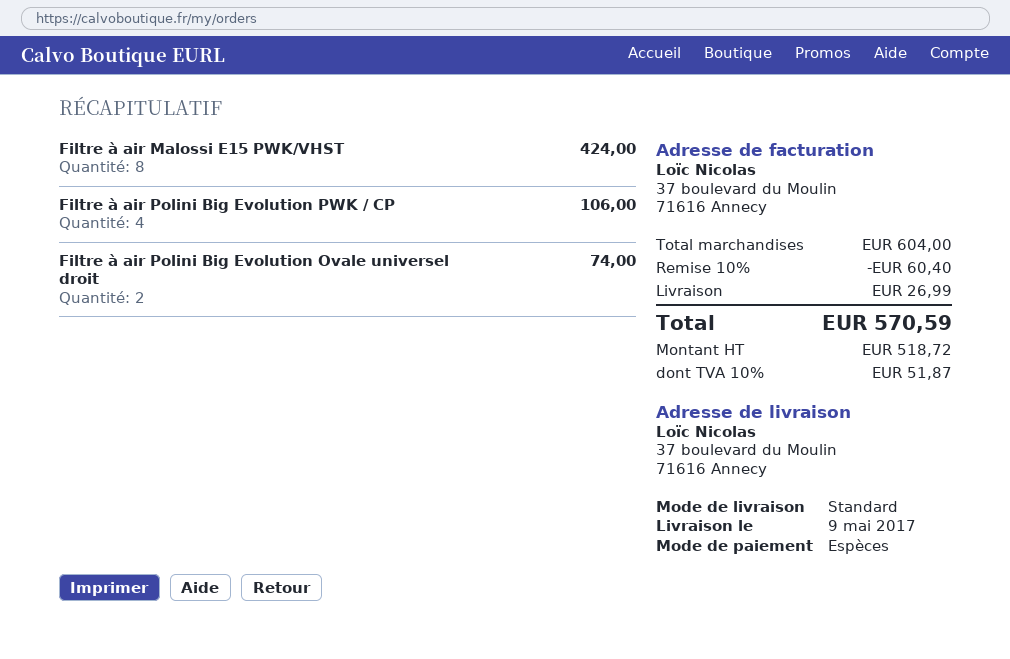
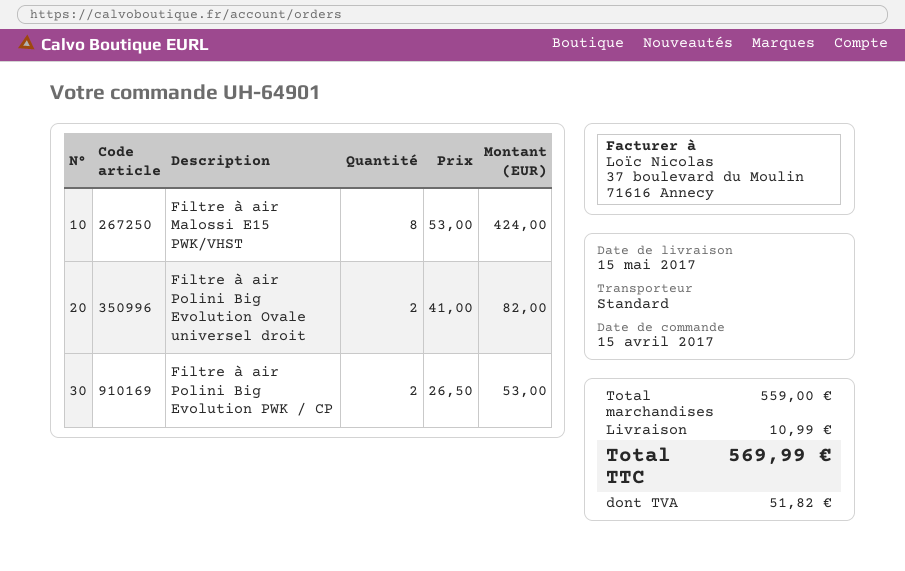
delivery date: 2017-05-09 -> 2017-05-15
Filtre à air Polini Big Evolution PWK / CP: 4 for 106.00 -> 2 for 53.00
Filtre à air Polini Big Evolution Ovale universel droit: 2 for 74.00 -> 2 for 82.00
subtotal: 604.00 -> 559.00
discount: 10% = 60.40 -> none
shipping: 26.99 -> 10.99
tax: 51.87 -> 51.82
total: 570.59 -> 569.99

